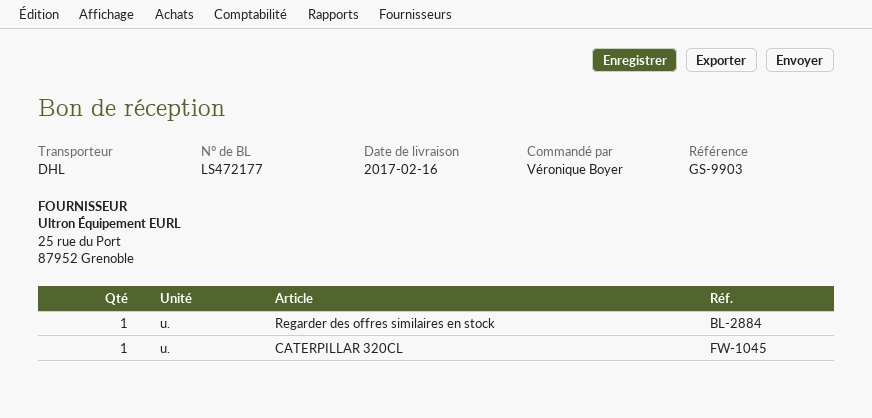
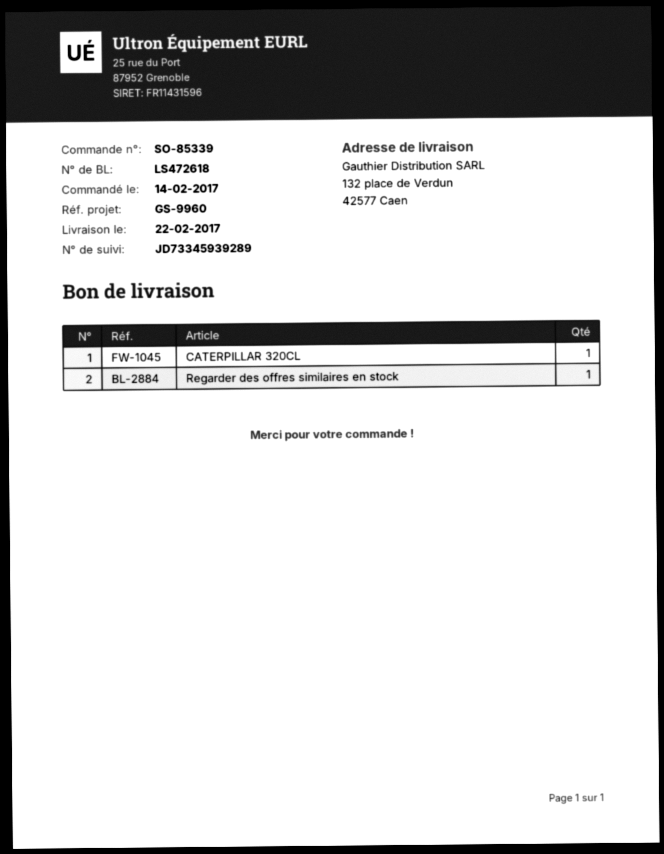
delivery note number: LS472177 -> LS472618
delivery date: 2017-02-16 -> 2017-02-22
reference: GS-9903 -> GS-9960

